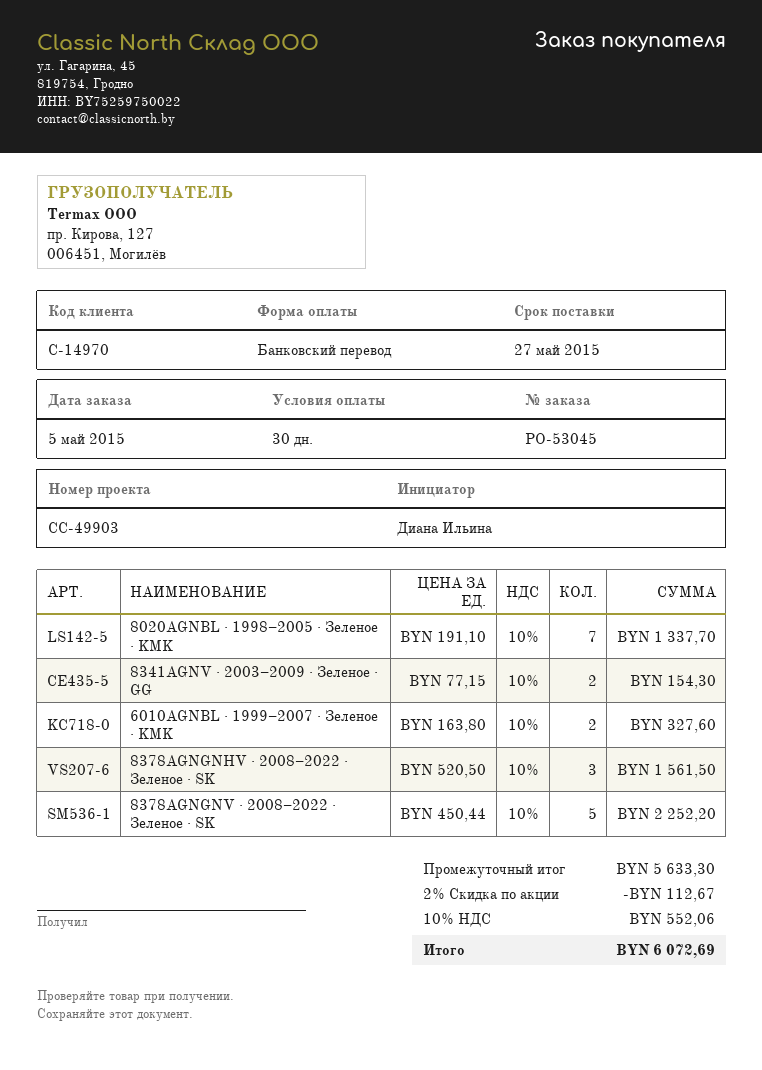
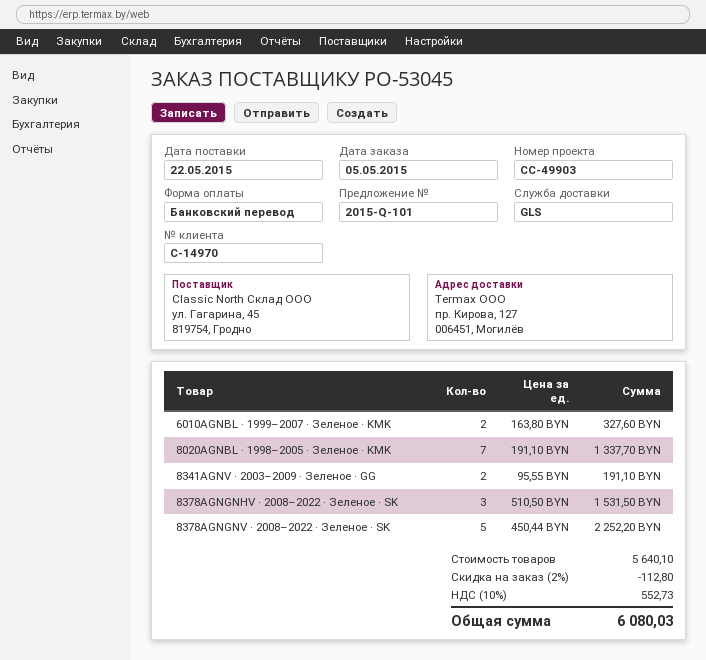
delivery date: 2015-05-27 -> 2015-05-22
8341AGNV · 2003–2009 · Зеленое · GG: 2 x 77.15 = 154.30 -> 2 x 95.55 = 191.10
8378AGNGNHV · 2008–2022 · Зеленое · SK: 3 x 520.50 = 1561.50 -> 3 x 510.50 = 1531.50
subtotal: 5633.30 -> 5640.10
discount: 2% = 112.67 -> 2% = 112.80
tax: 10% = 552.06 -> 10% = 552.73
total: 6072.69 -> 6080.03

